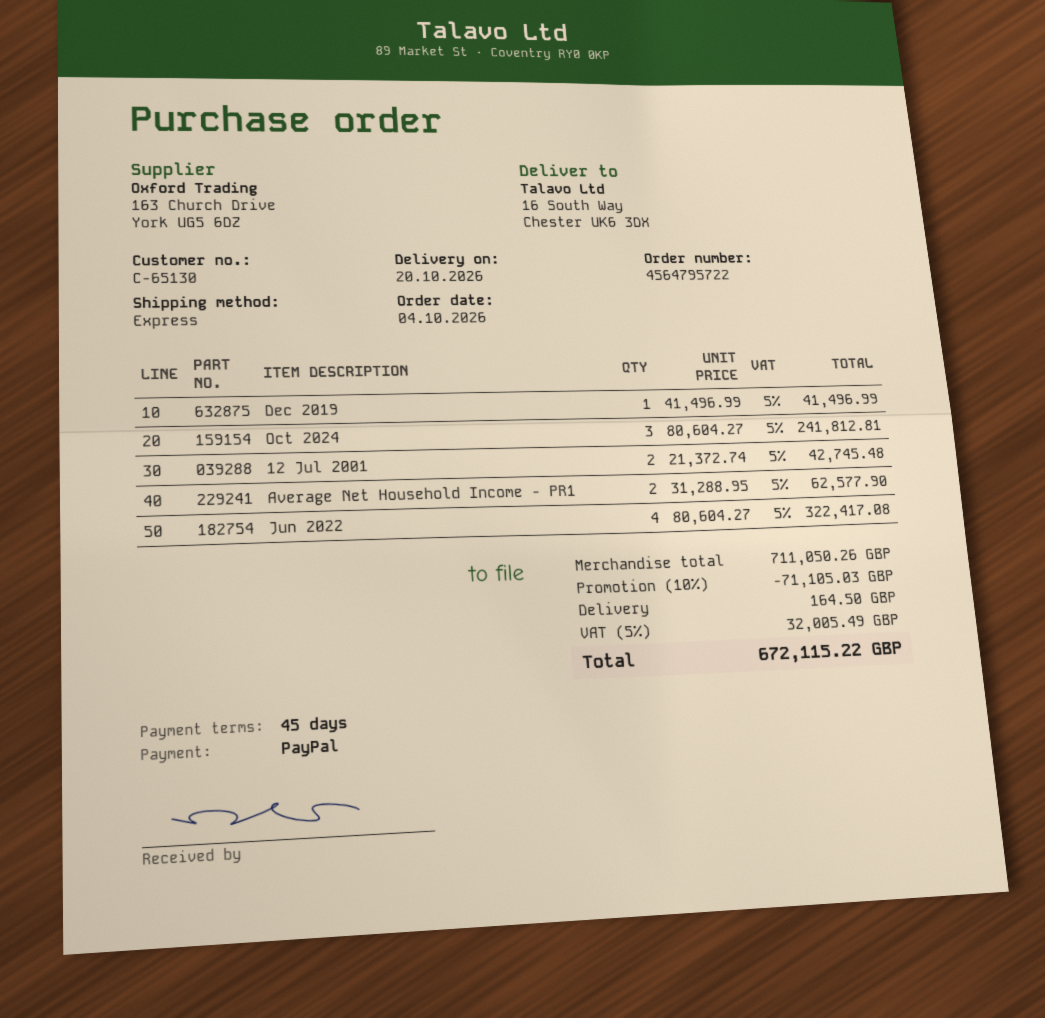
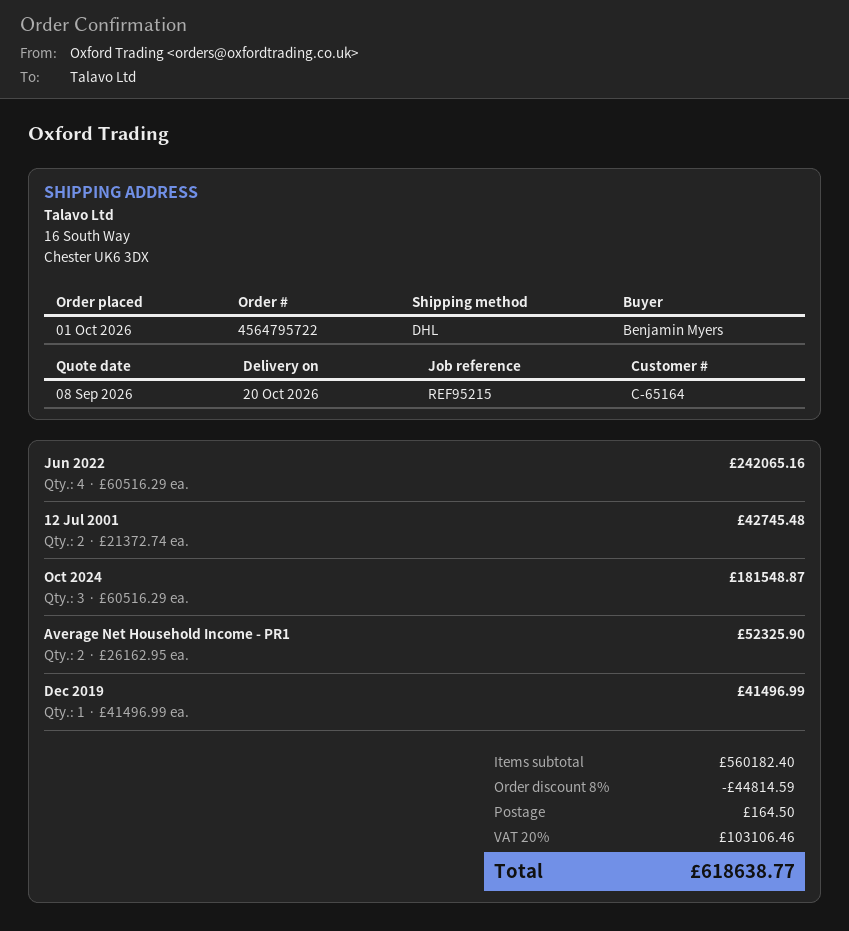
order date: 2026-10-04 -> 2026-10-01
customer number: C-65130 -> C-65164
shipping method: express -> DHL
Oct 2024: 3 x 80604.27 = 241812.81 -> 3 x 60516.29 = 181548.87
Average Net Household Income - PR1: 2 x 31288.95 = 62577.90 -> 2 x 26162.95 = 52325.90
Jun 2022: 4 x 80604.27 = 322417.08 -> 4 x 60516.29 = 242065.16
subtotal: 711050.26 -> 560182.40
discount: 10% = 71105.03 -> 8% = 44814.59
tax: 5% = 32005.49 -> 20% = 103106.46
total: 672115.22 -> 618638.77

